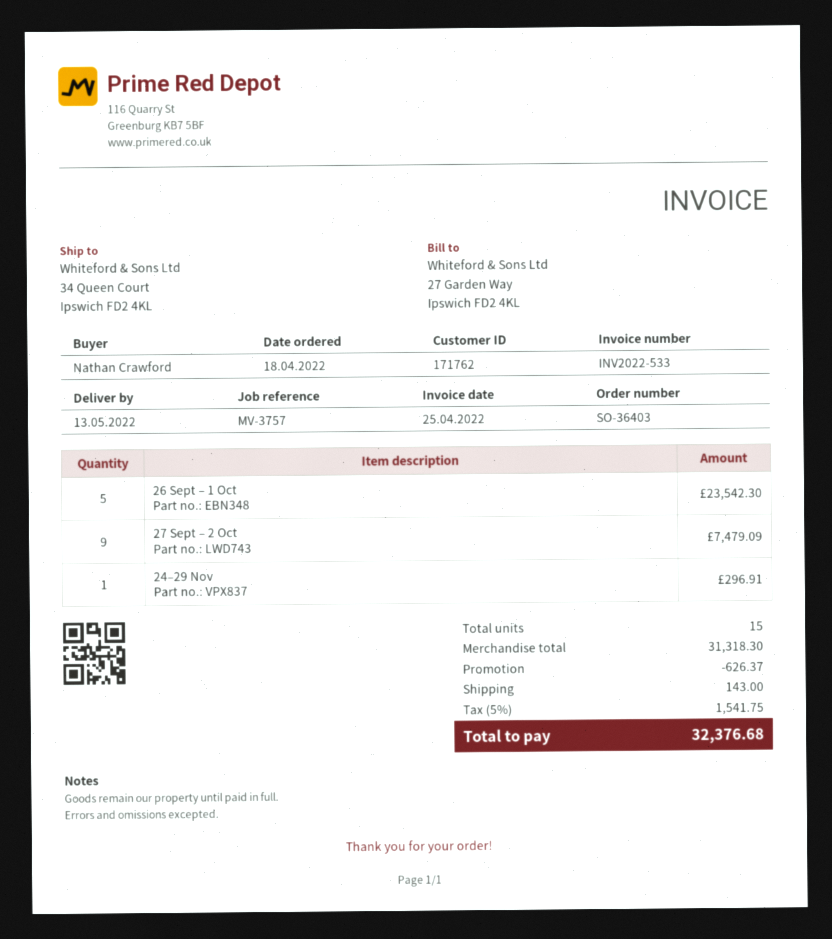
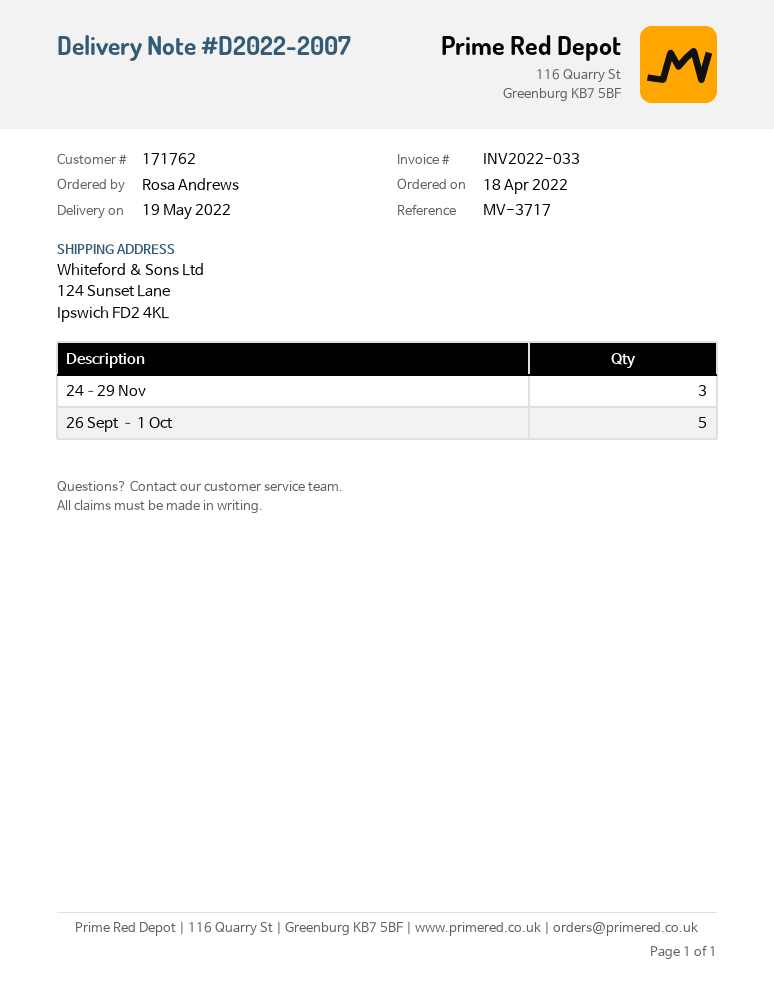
delivery date: 2022-05-13 -> 2022-05-19
invoice number: INV2022-533 -> INV2022-033
reference: MV-3757 -> MV-3717
ordered by: Nathan Crawford -> Rosa Andrews
ship to: 34 Queen Court, Ipswich FD2 4KL -> 124 Sunset Lane, Ipswich FD2 4KL
27 Sept – 2 Oct: 9 -> none
24–29 Nov: 1 -> 3

